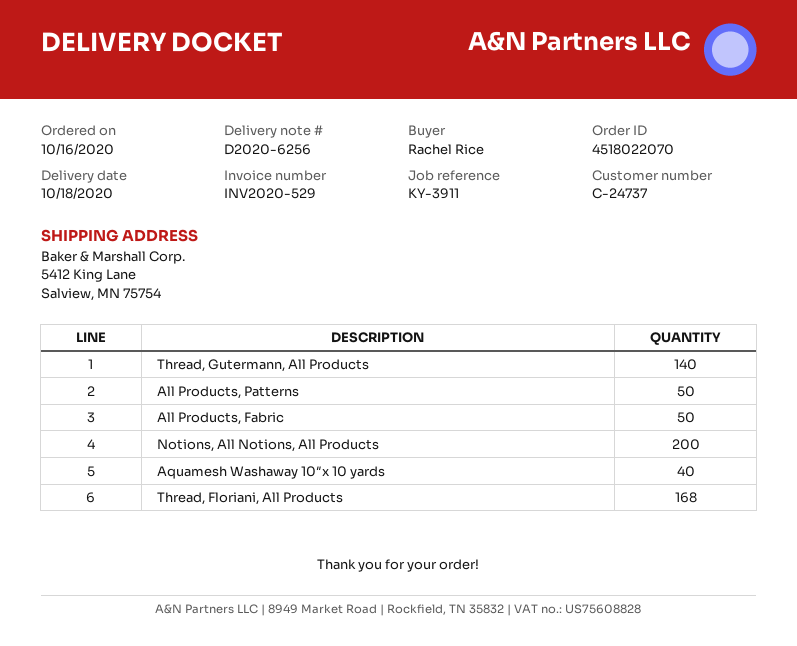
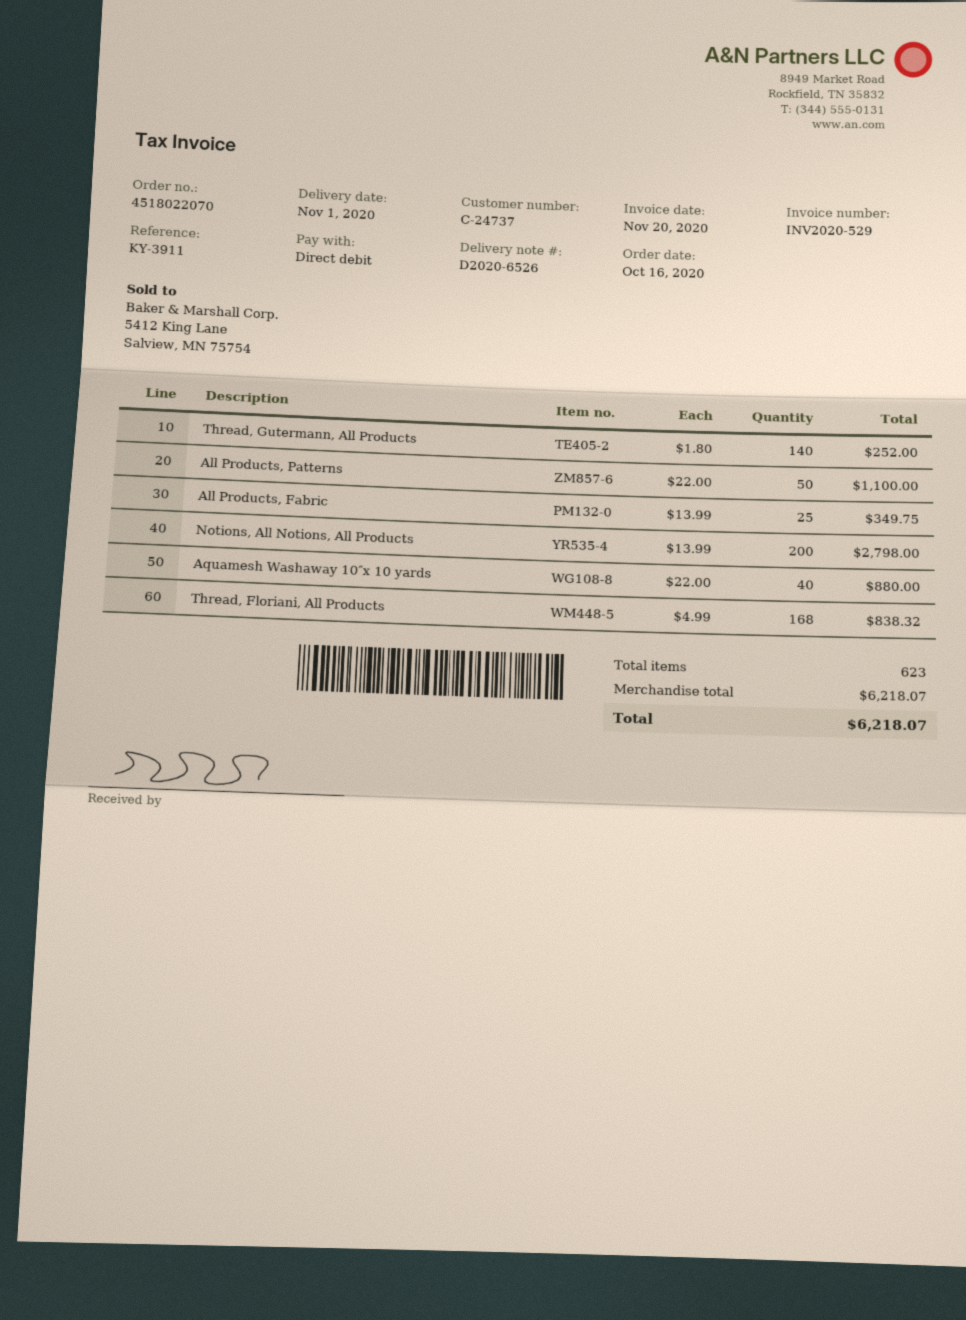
delivery note number: D2020-6256 -> D2020-6526
delivery date: 2020-10-18 -> 2020-11-01
All Products, Fabric: 50 -> 25

